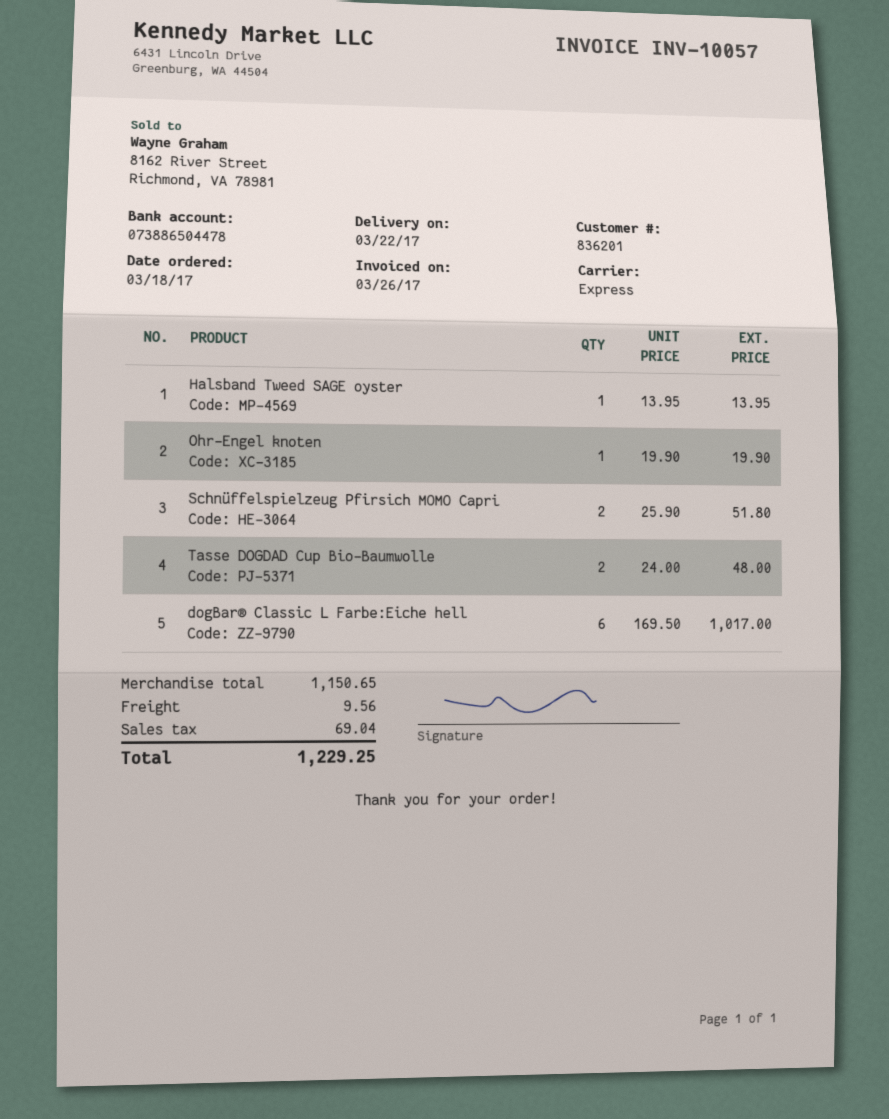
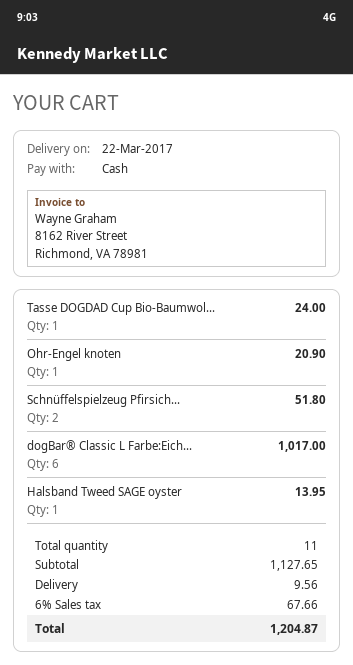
Ohr-Engel knoten: 1 for 19.90 -> 1 for 20.90
Tasse DOGDAD Cup Bio-Baumwolle: 2 for 48.00 -> 1 for 24.00
subtotal: 1150.65 -> 1127.65
tax: 69.04 -> 67.66
total: 1229.25 -> 1204.87

